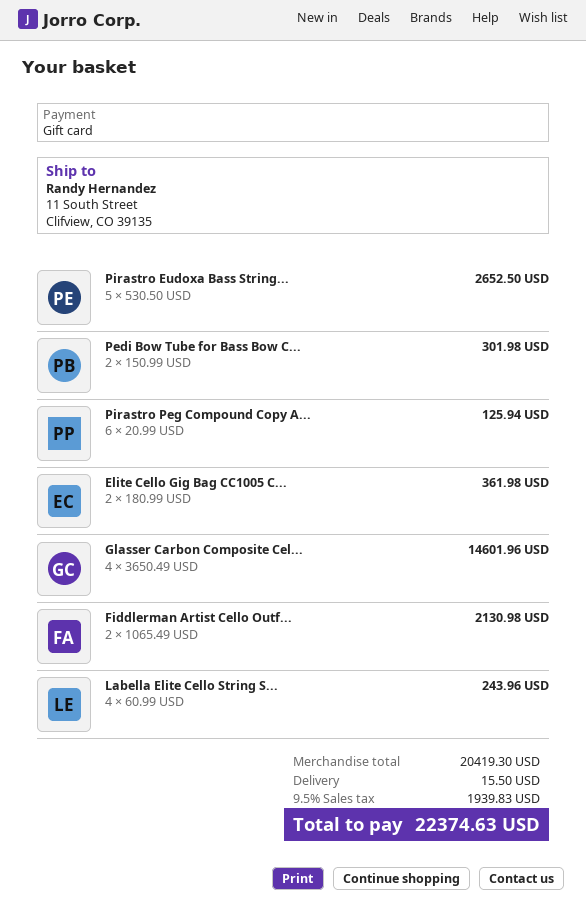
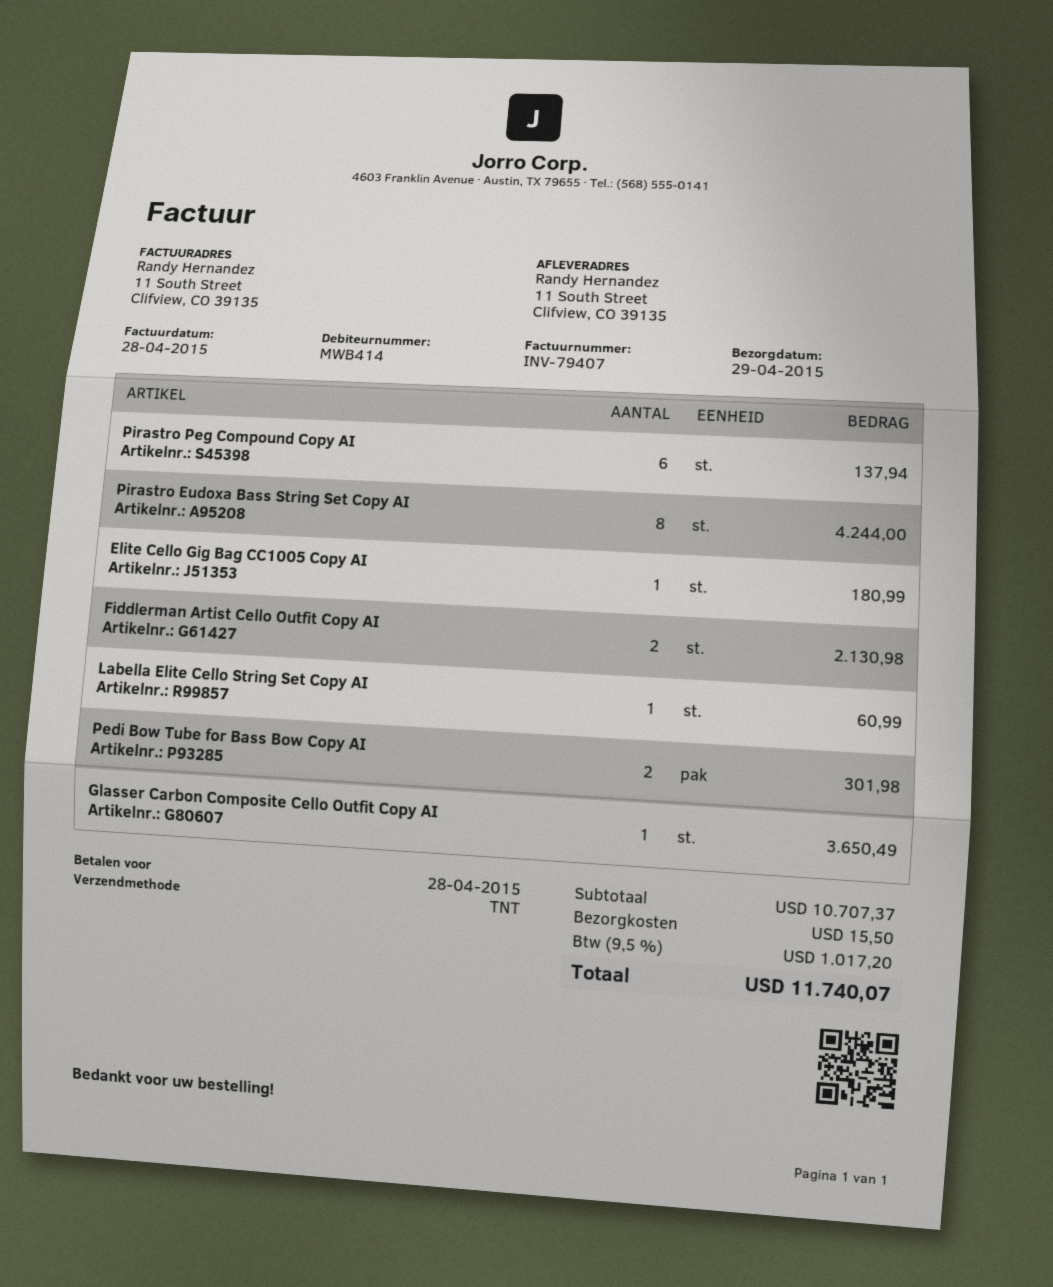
Pirastro Eudoxa Bass String...: 5 for 2652.50 -> 8 for 4244.00
Pirastro Peg Compound Copy A...: 6 for 125.94 -> 6 for 137.94
Elite Cello Gig Bag CC1005 C...: 2 for 361.98 -> 1 for 180.99
Glasser Carbon Composite Cel...: 4 for 14601.96 -> 1 for 3650.49
Labella Elite Cello String S...: 4 for 243.96 -> 1 for 60.99
subtotal: 20419.30 -> 10707.37
tax: 9.5% = 1939.83 -> 9.5% = 1017.20
total: 22374.63 -> 11740.07

